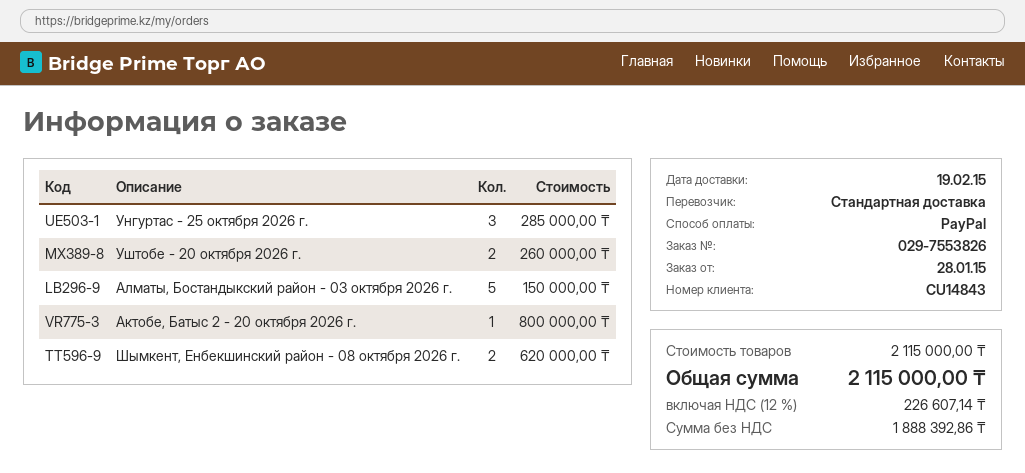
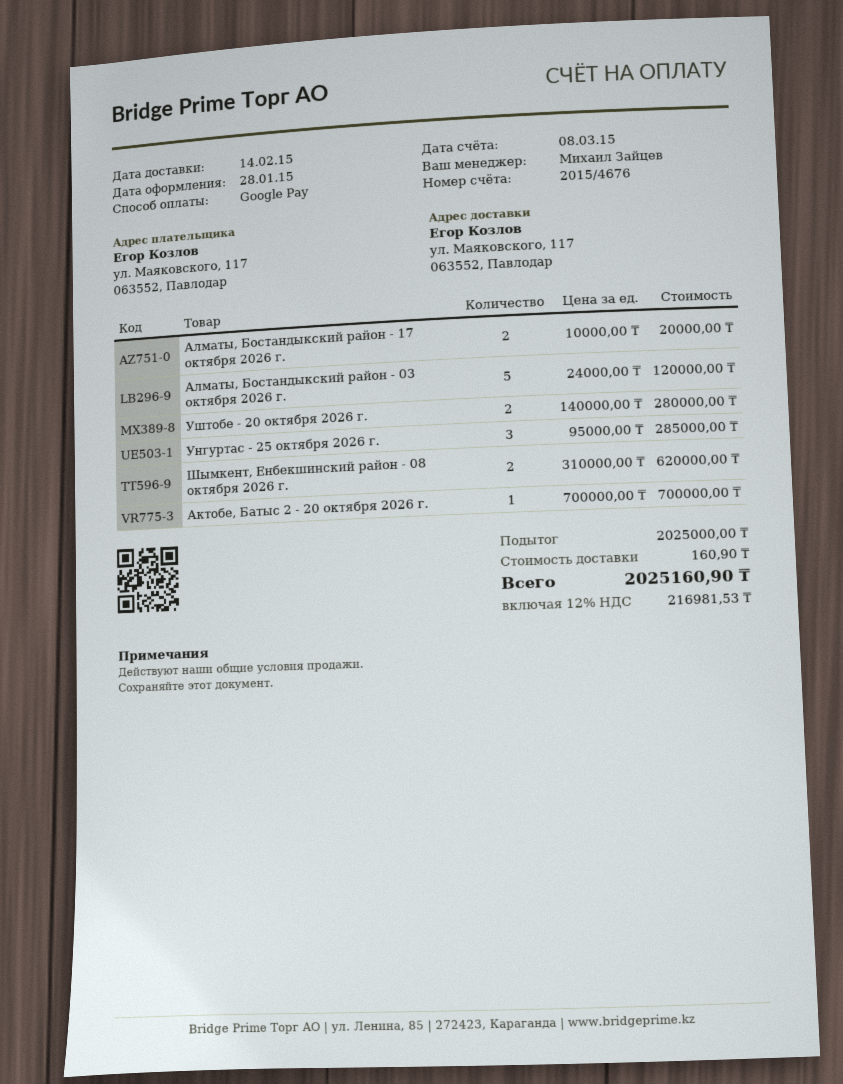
delivery date: 2015-02-19 -> 2015-02-14
payment method: PayPal -> Google Pay
Уштобе - 20 октября 2026 г.: 2 for 260000.00 -> 2 for 280000.00
Алматы, Бостандыкский район - 03 октября 2026 г.: 5 for 150000.00 -> 5 for 120000.00
Актобе, Батыс 2 - 20 октября 2026 г.: 1 for 800000.00 -> 1 for 700000.00
Алматы, Бостандыкский район - 17 октября 2026 г.: none -> 2 for 20000.00
subtotal: 2115000.00 -> 2025000.00
shipping: none -> 160.90
tax: 12% = 226607.14 -> 12% = 216981.53
total: 2115000.00 -> 2025160.90

